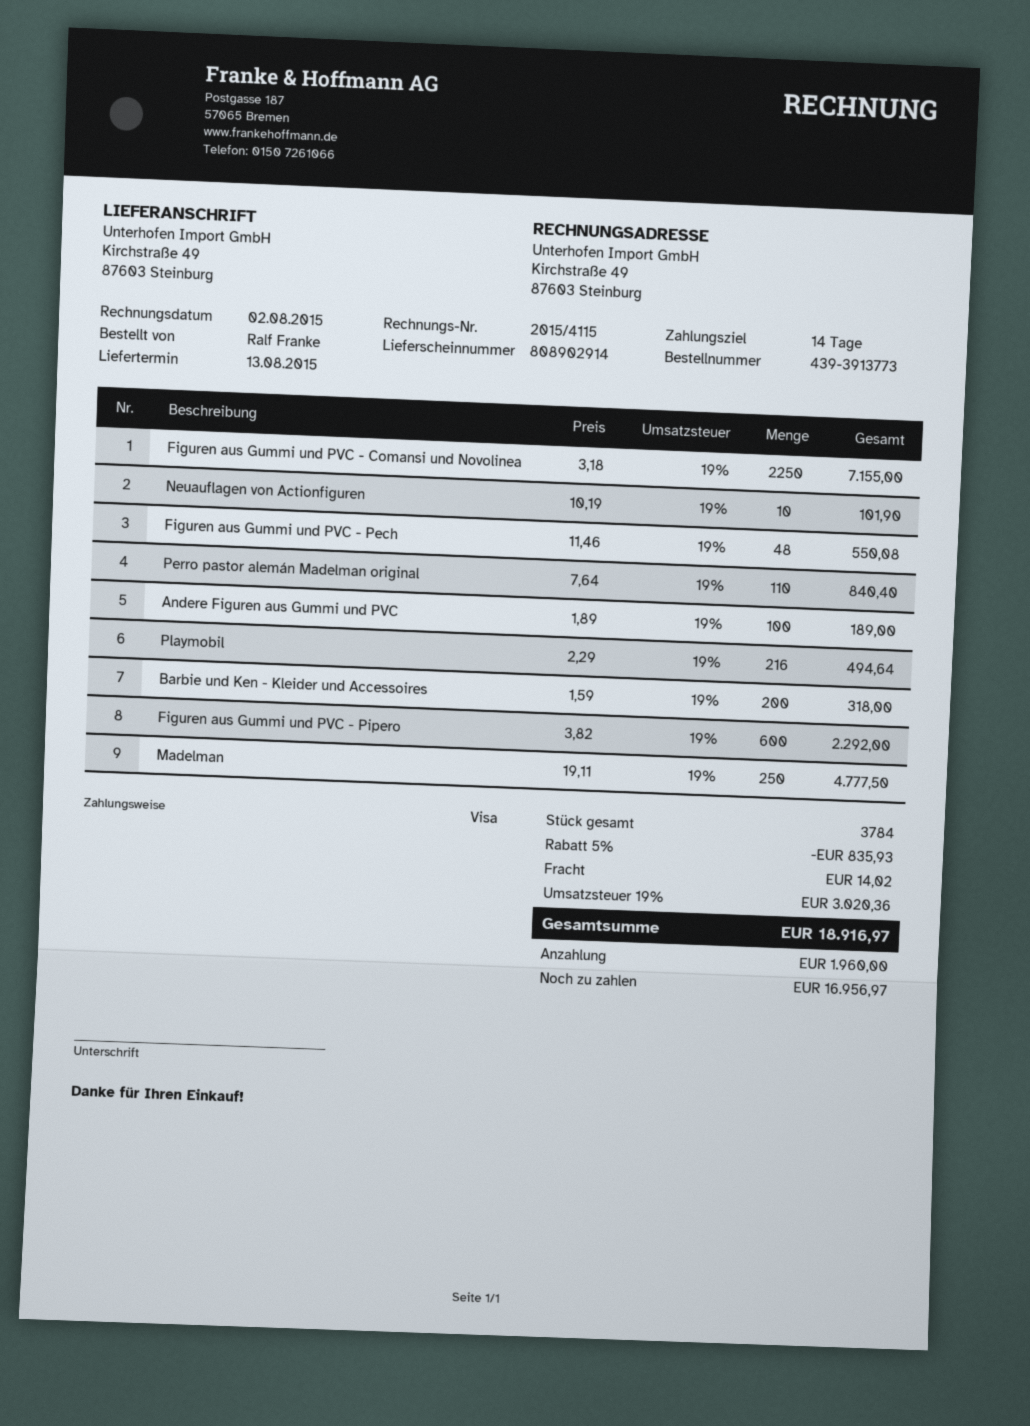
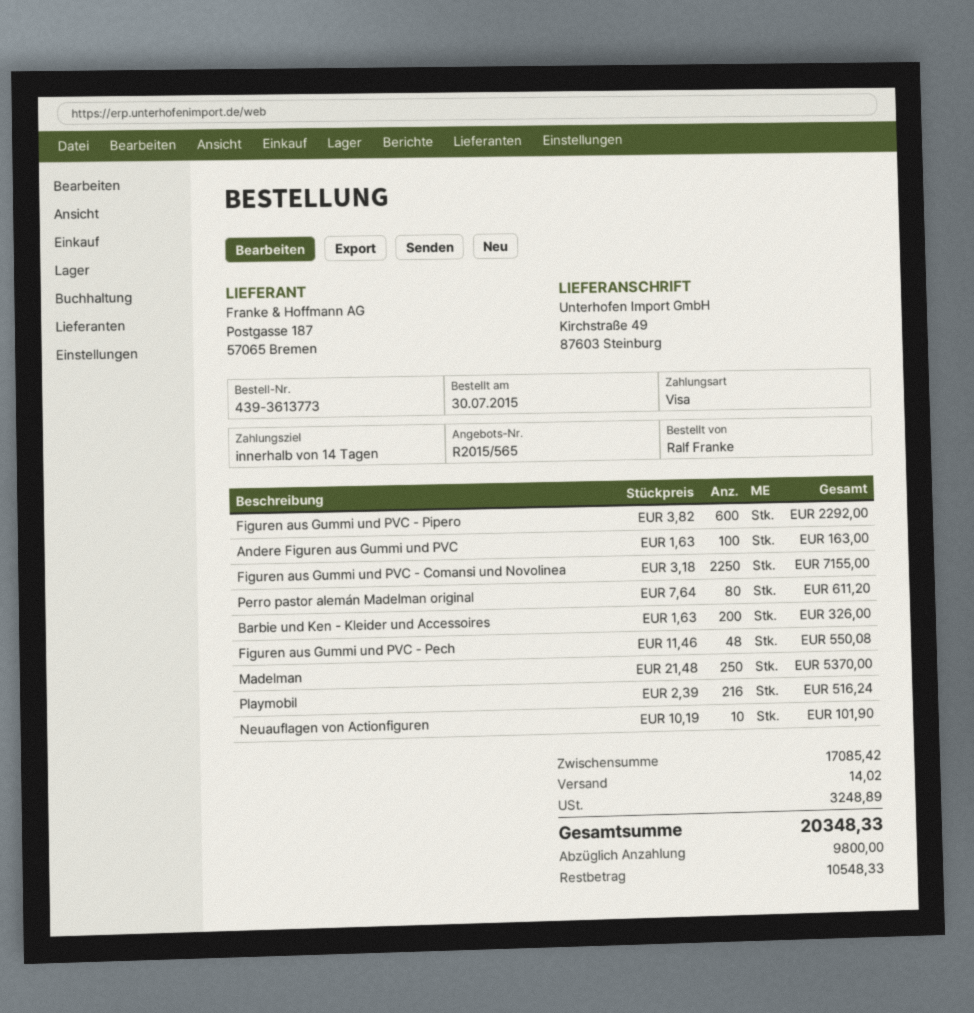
order number: 439-3913773 -> 439-3613773
Perro pastor alemán Madelman original: 110 x 7.64 = 840.40 -> 80 x 7.64 = 611.20
Andere Figuren aus Gummi und PVC: 100 x 1.89 = 189.00 -> 100 x 1.63 = 163.00
Playmobil: 216 x 2.29 = 494.64 -> 216 x 2.39 = 516.24
Barbie und Ken - Kleider und Accessoires: 200 x 1.59 = 318.00 -> 200 x 1.63 = 326.00
Madelman: 250 x 19.11 = 4777.50 -> 250 x 21.48 = 5370.00
discount: 5% = 835.93 -> none
tax: 3020.36 -> 3248.89
total: 18916.97 -> 20348.33
deposit: 1960.00 -> 9800.00
balance: 16956.97 -> 10548.33

